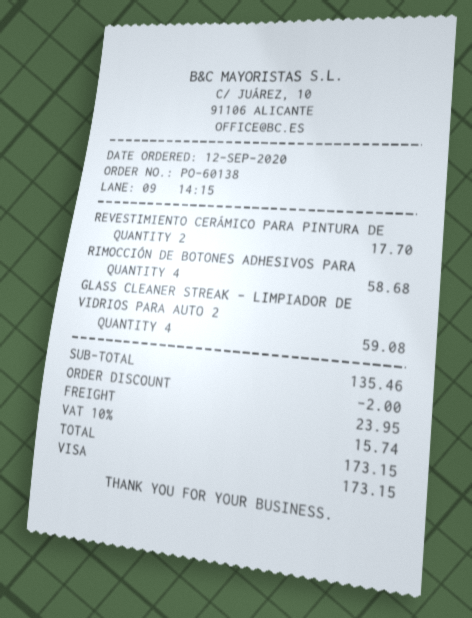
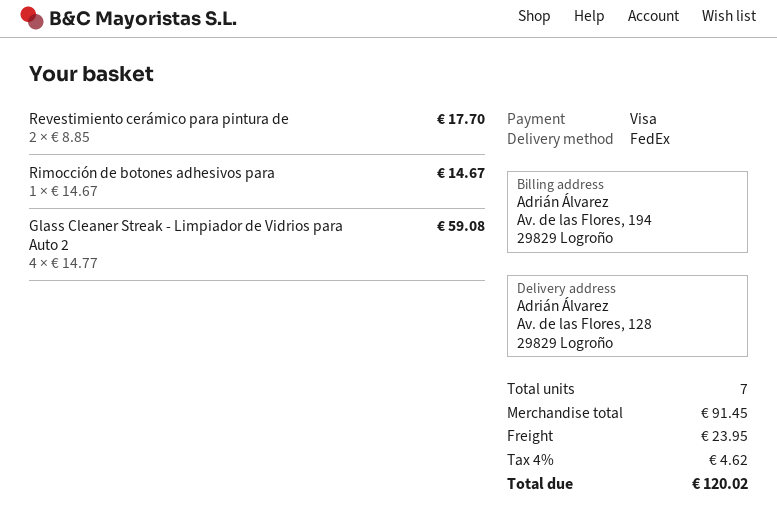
RIMOCCIÓN DE BOTONES ADHESIVOS PARA: 4 for 58.68 -> 1 for 14.67
subtotal: 135.46 -> 91.45
discount: 2.00 -> none
tax: 10% = 15.74 -> 4% = 4.62
total: 173.15 -> 120.02

